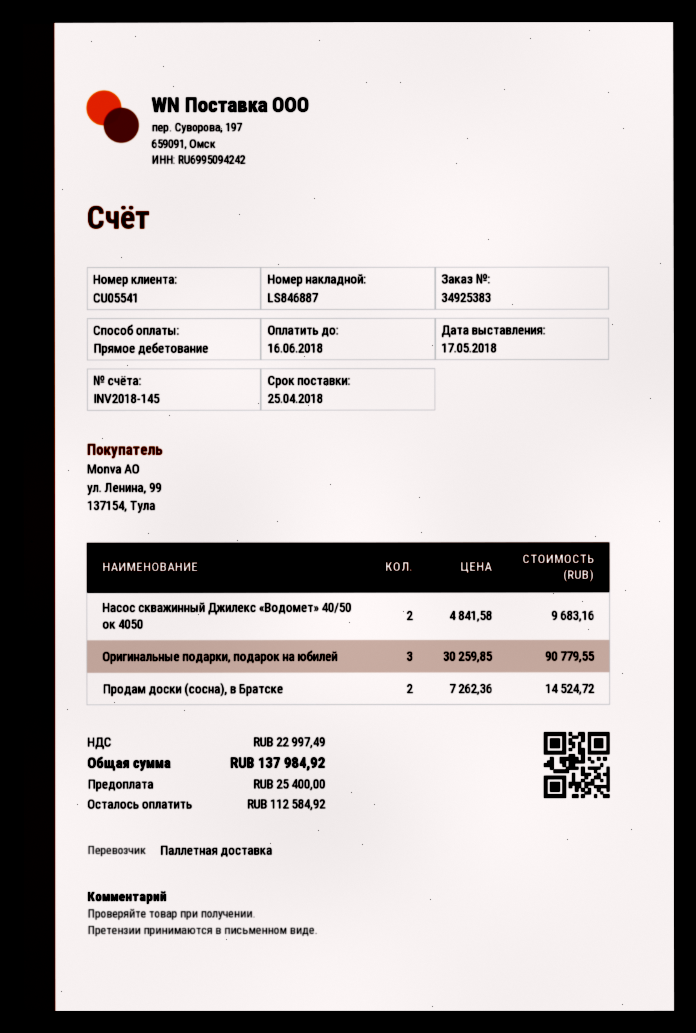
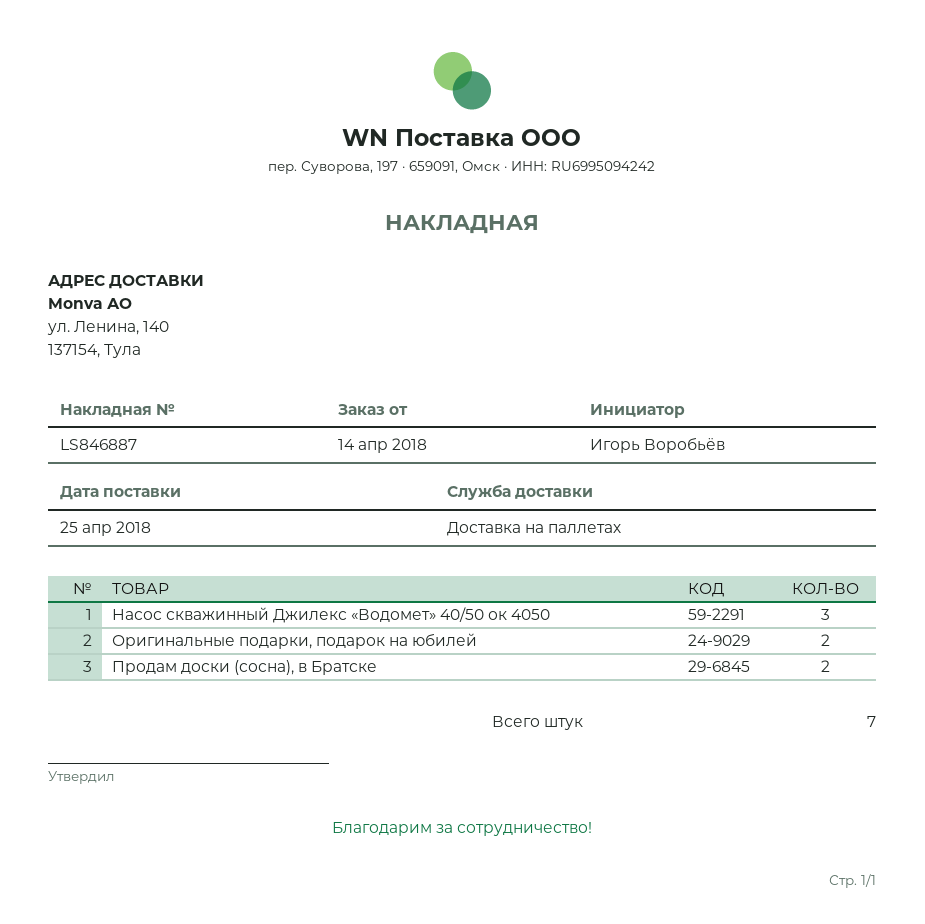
Насос скважинный Джилекс «Водомет» 40/50 ок 4050: 2 -> 3
Оригинальные подарки, подарок на юбилей: 3 -> 2

